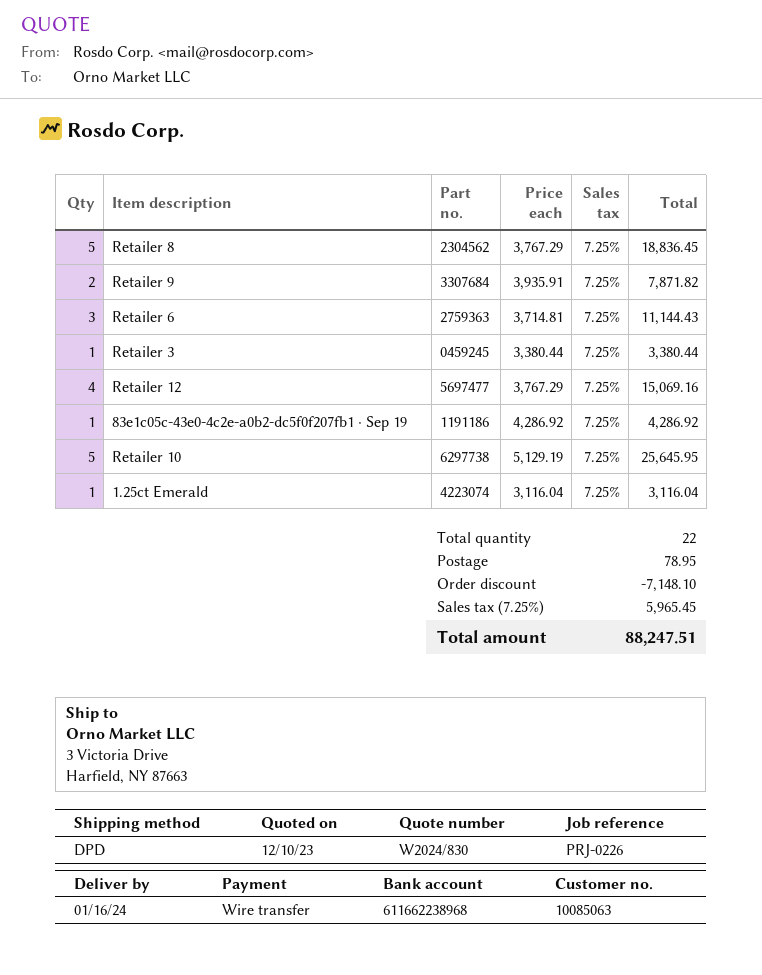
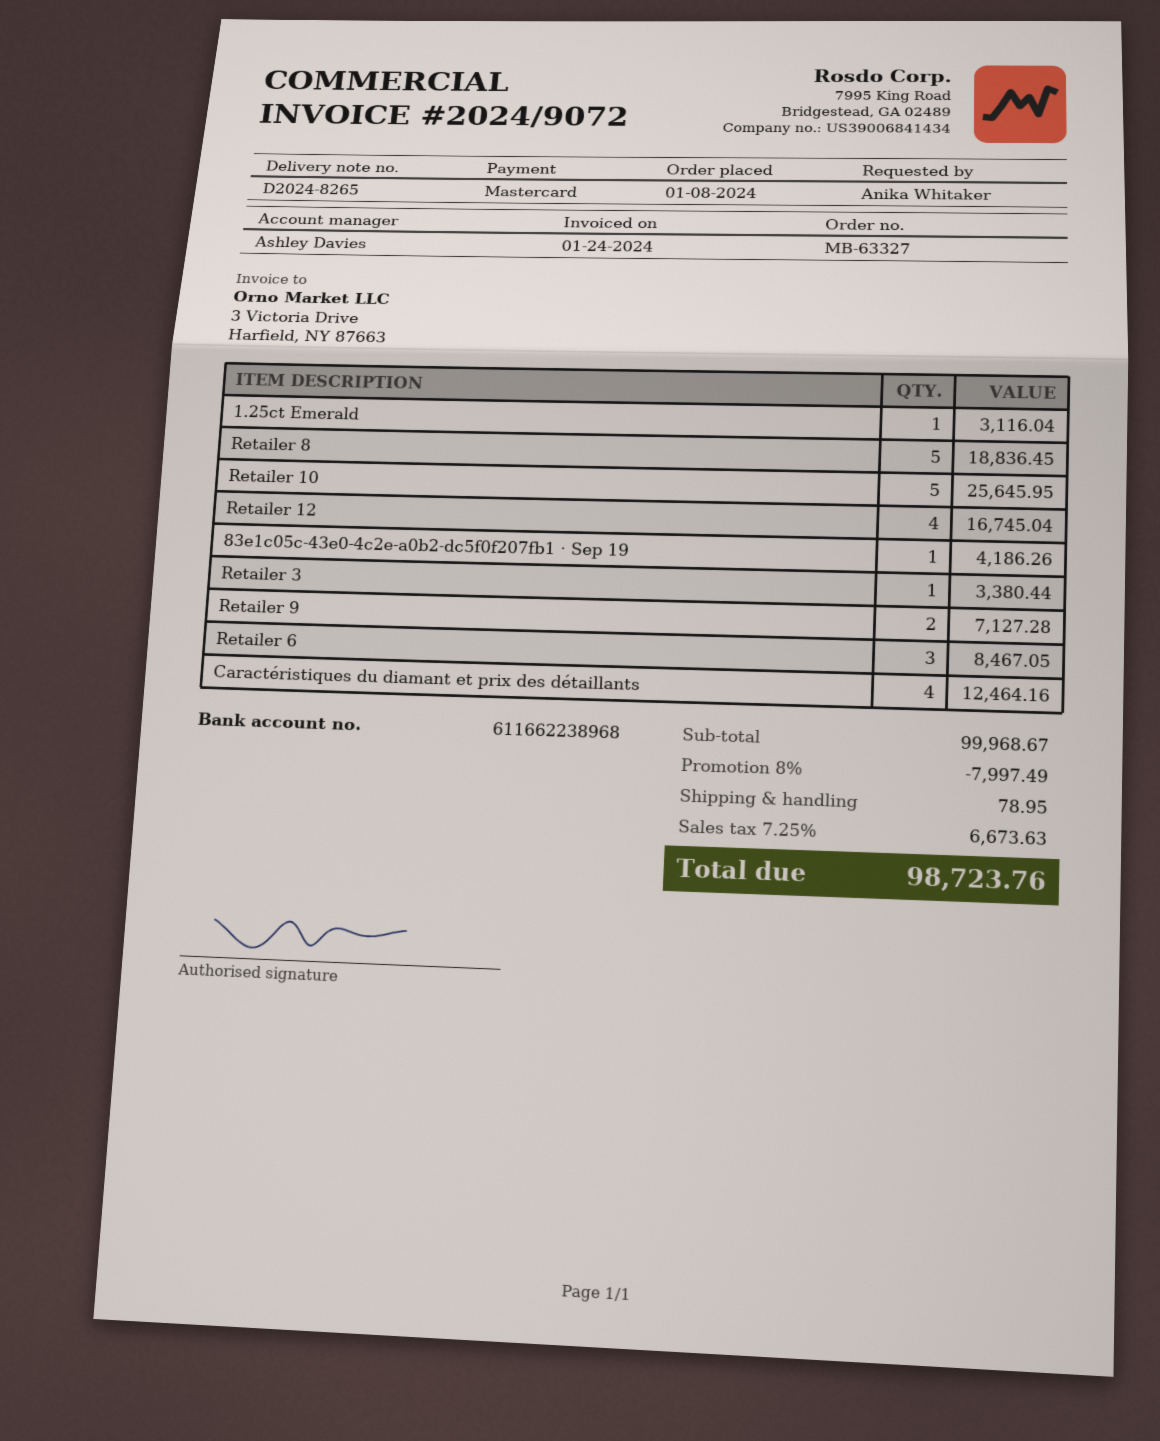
payment method: bank transfer -> Mastercard
Retailer 9: 2 for 7871.82 -> 2 for 7127.28
Retailer 6: 3 for 11144.43 -> 3 for 8467.05
Retailer 12: 4 for 15069.16 -> 4 for 16745.04
83e1c05c-43e0-4c2e-a0b2-dc5f0f207fb1 · Sep 19: 1 for 4286.92 -> 1 for 4186.26
Caractéristiques du diamant et prix des détaillants: none -> 4 for 12464.16
discount: 7148.10 -> 7997.49
tax: 7.25% = 5965.45 -> 7.25% = 6673.63
total: 88247.51 -> 98723.76

